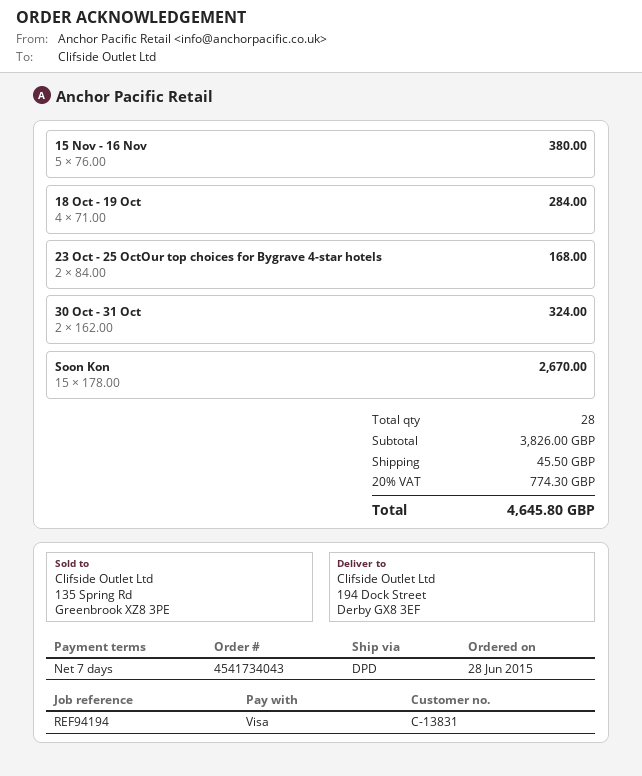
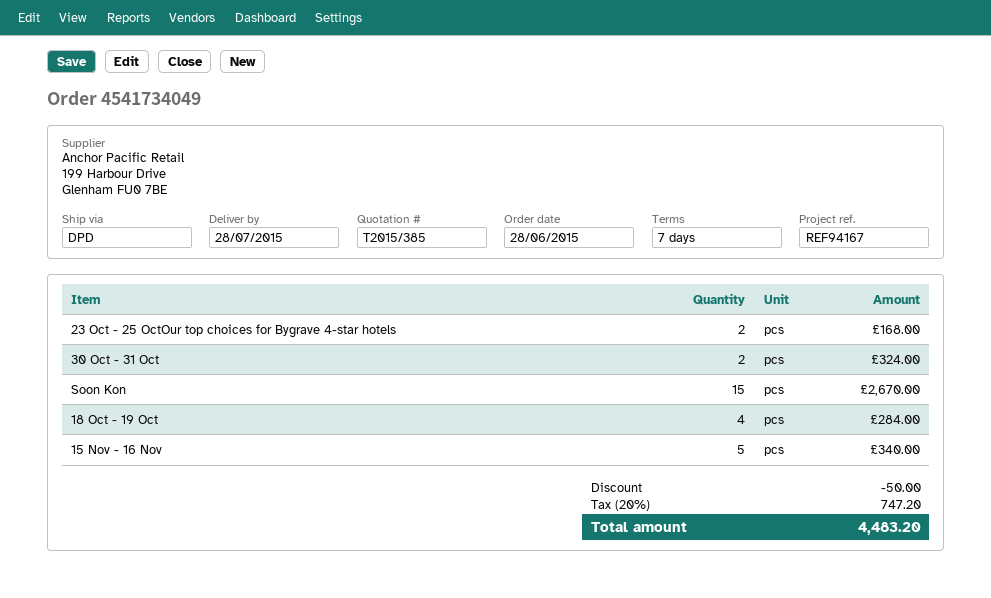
order number: 4541734043 -> 4541734049
reference: REF94194 -> REF94167
15 Nov - 16 Nov: 5 for 380.00 -> 5 for 340.00
discount: none -> 50.00
shipping: 45.50 -> none
tax: 20% = 774.30 -> 20% = 747.20
total: 4645.80 -> 4483.20

